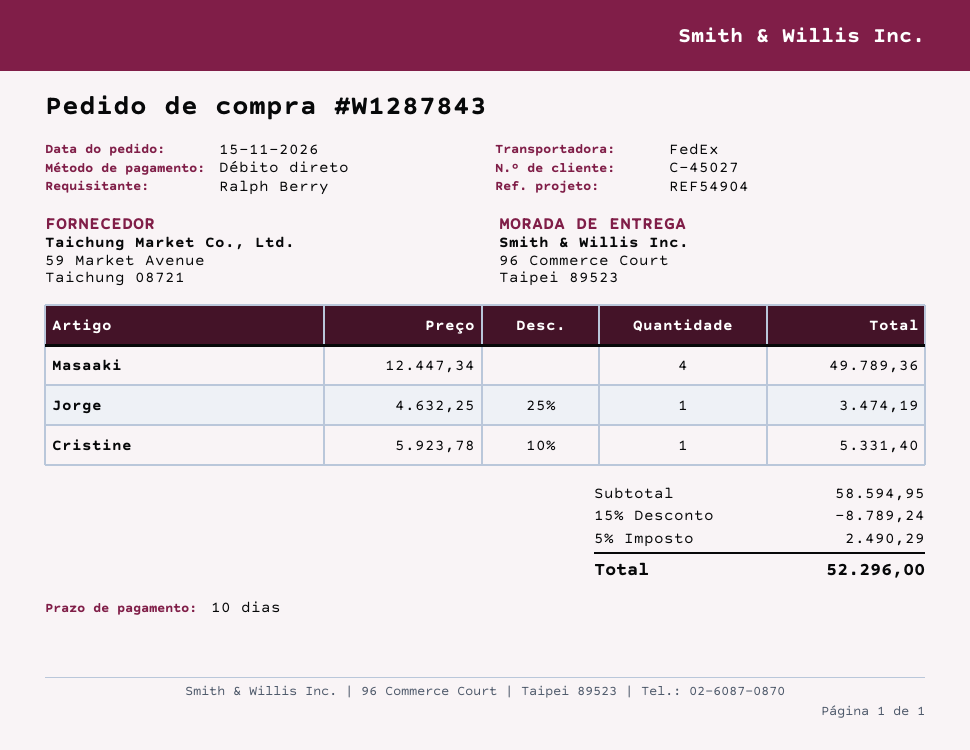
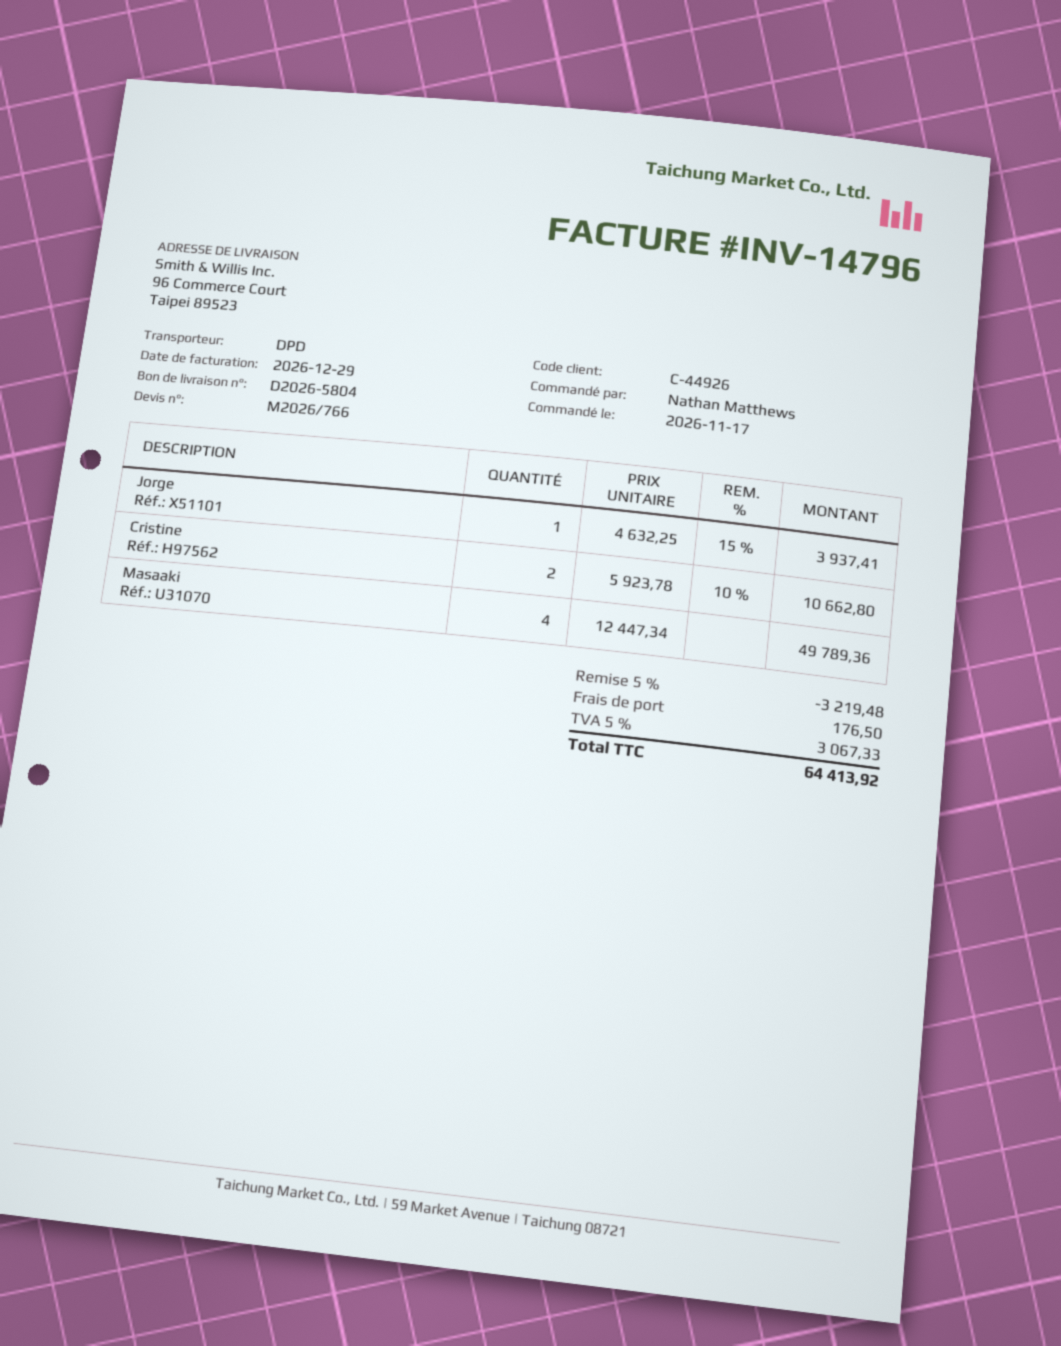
order date: 2026-11-15 -> 2026-11-17
customer number: C-45027 -> C-44926
ordered by: Ralph Berry -> Nathan Matthews
shipping method: FedEx -> DPD
Jorge: 1 x 4632.25 - 25% = 3474.19 -> 1 x 4632.25 - 15% = 3937.41
Cristine: 1 x 5923.78 - 10% = 5331.40 -> 2 x 5923.78 - 10% = 10662.80
discount: 15% = 8789.24 -> 5% = 3219.48
shipping: none -> 176.50
tax: 5% = 2490.29 -> 5% = 3067.33
total: 52296.00 -> 64413.92

